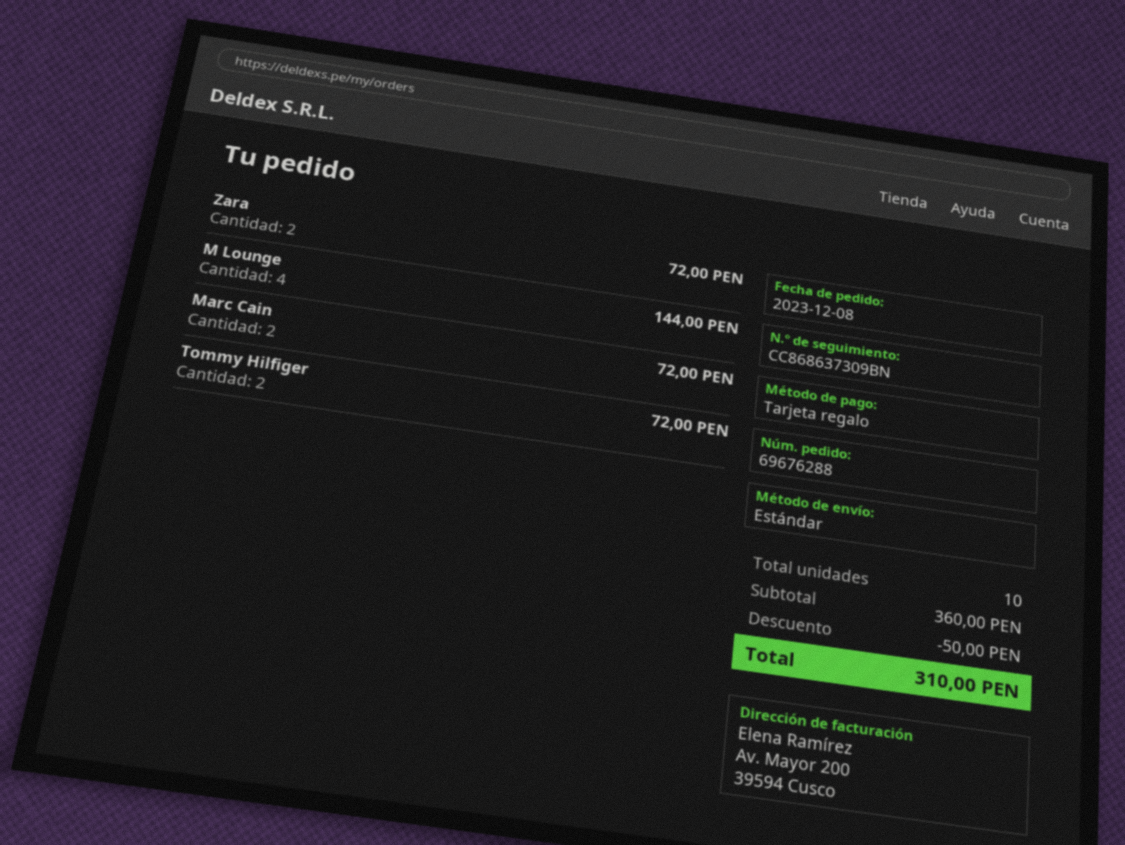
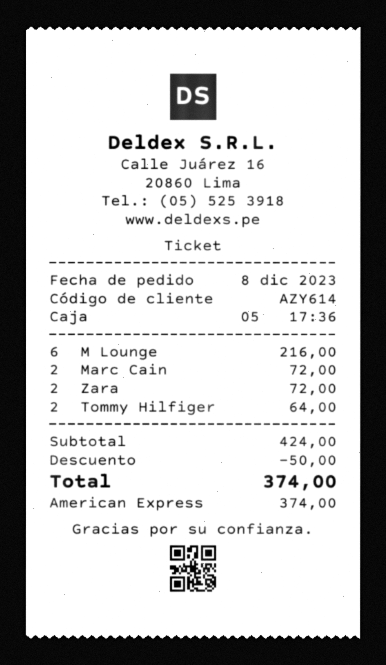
payment method: gift card -> American Express
M Lounge: 4 for 144.00 -> 6 for 216.00
Tommy Hilfiger: 2 for 72.00 -> 2 for 64.00
subtotal: 360.00 -> 424.00
total: 310.00 -> 374.00

